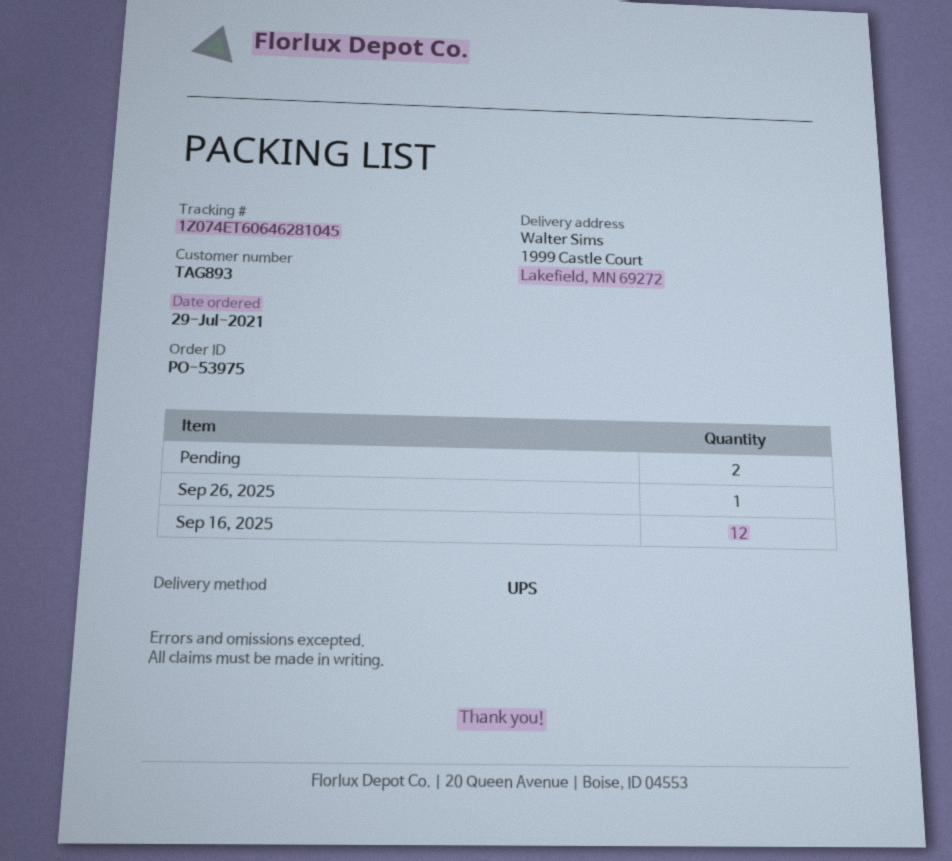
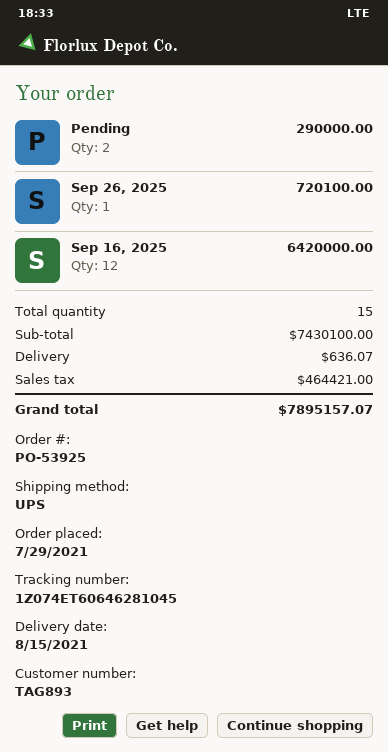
order number: PO-53975 -> PO-53925

